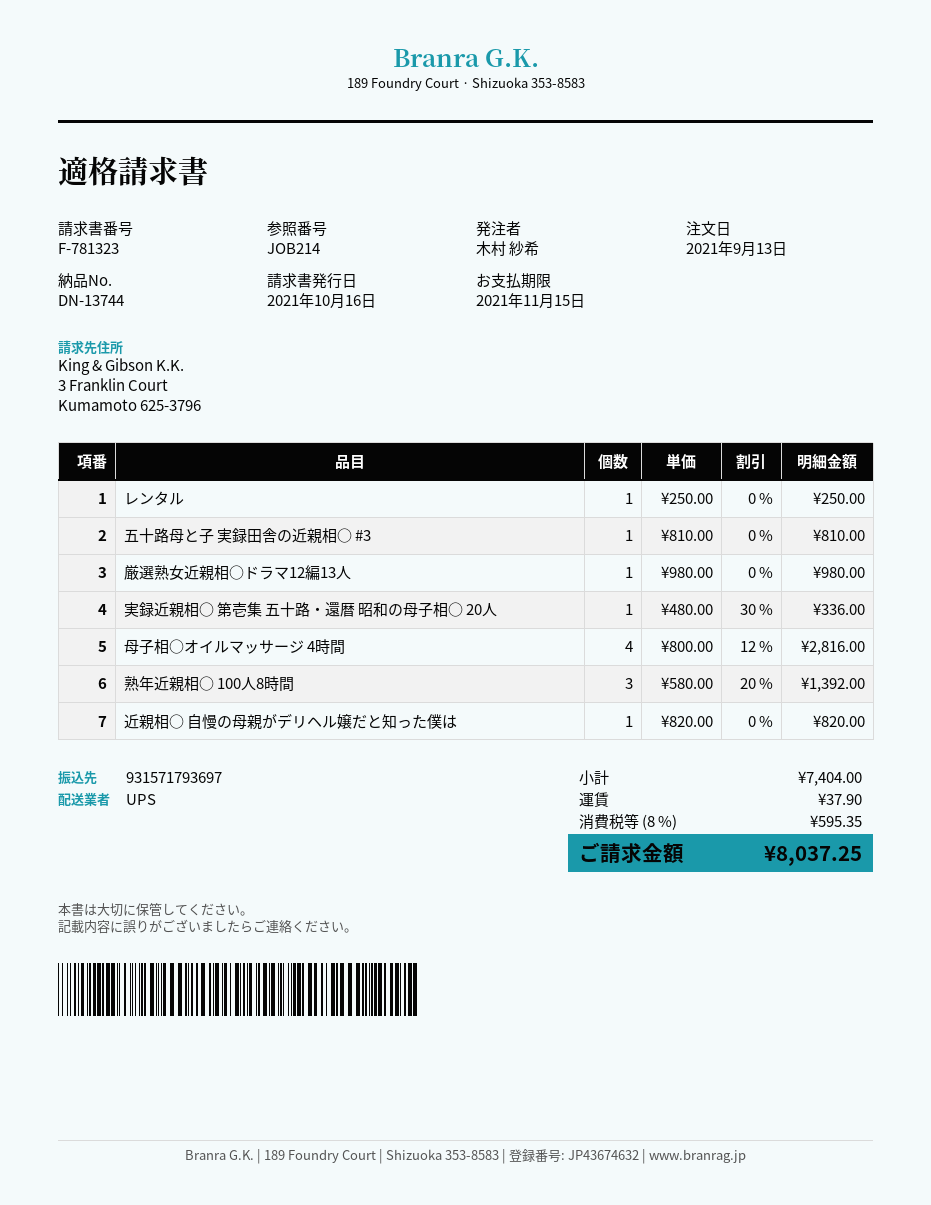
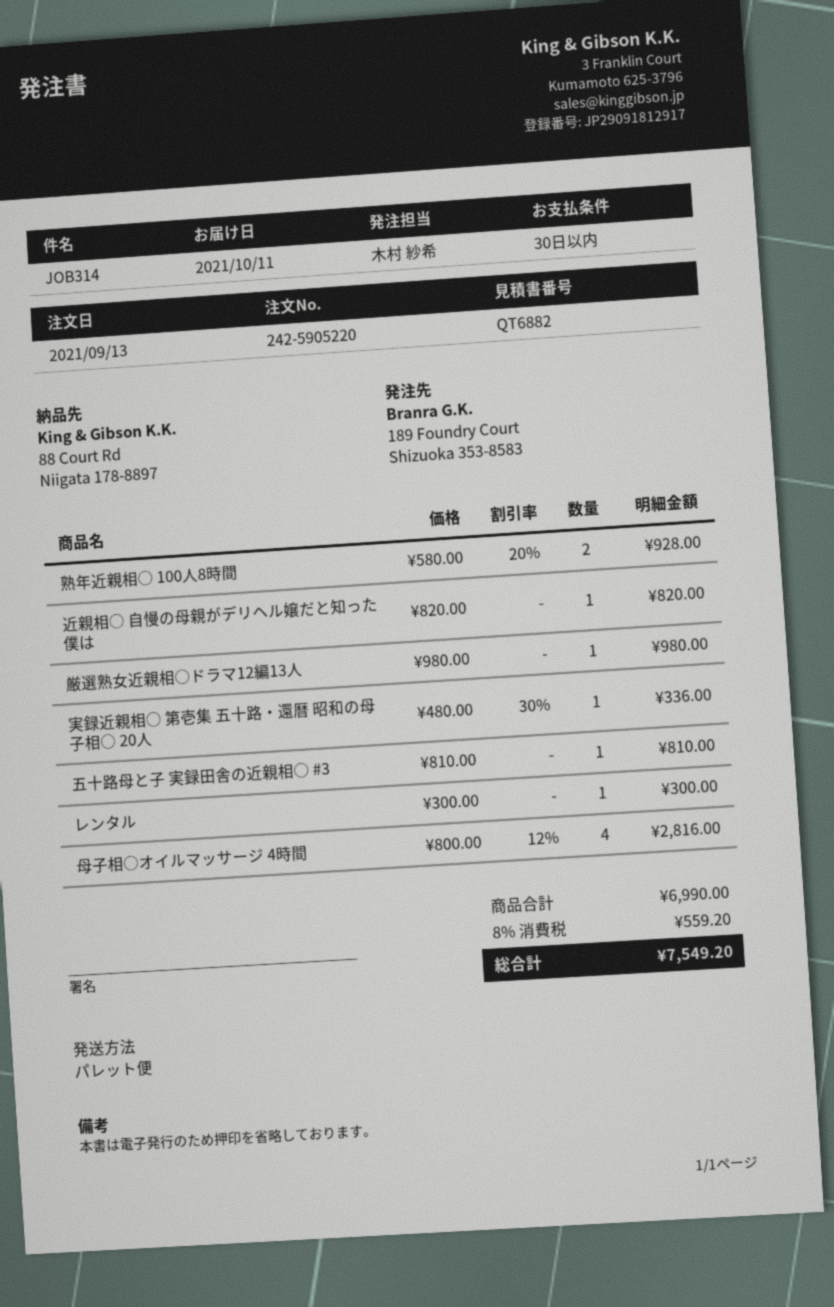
reference: JOB214 -> JOB314
shipping method: UPS -> pallet freight
レンタル: 1 x 250.00 = 250.00 -> 1 x 300.00 = 300.00
熟年近親相○ 100人8時間: 3 x 580.00 - 20% = 1392.00 -> 2 x 580.00 - 20% = 928.00
subtotal: 7404.00 -> 6990.00
shipping: 37.90 -> none
tax: 8% = 595.35 -> 8% = 559.20
total: 8037.25 -> 7549.20

